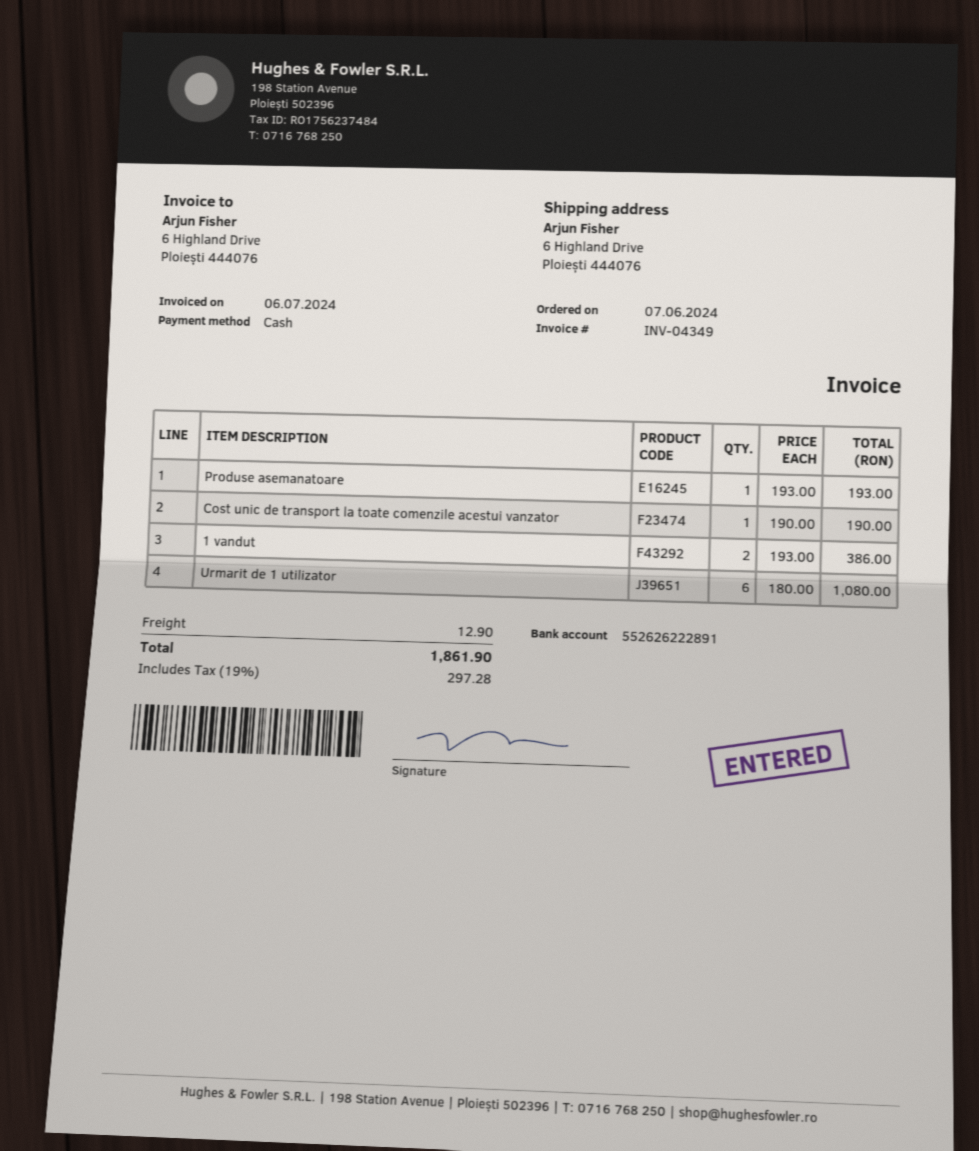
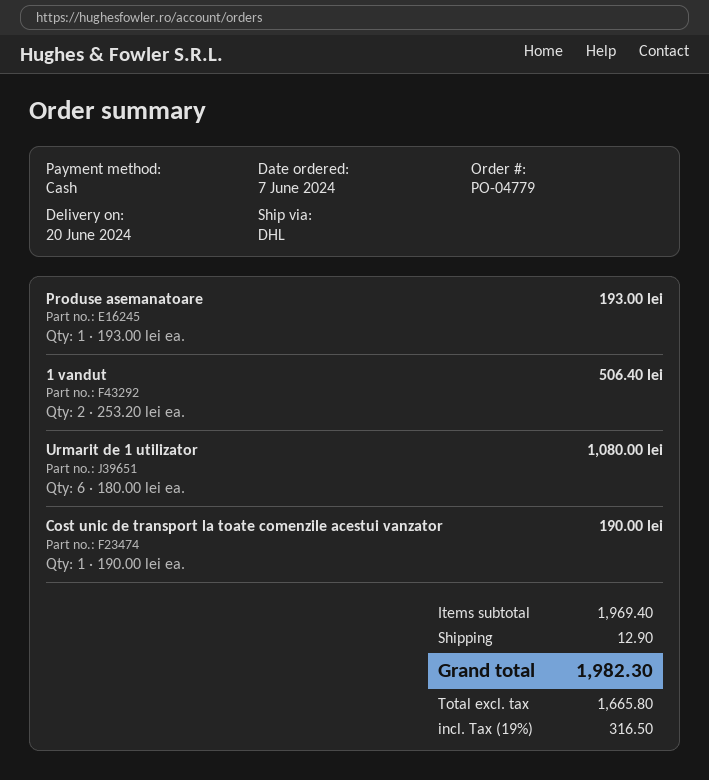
1 vandut: 2 x 193.00 = 386.00 -> 2 x 253.20 = 506.40
tax: 19% = 297.28 -> 19% = 316.50
total: 1861.90 -> 1982.30

